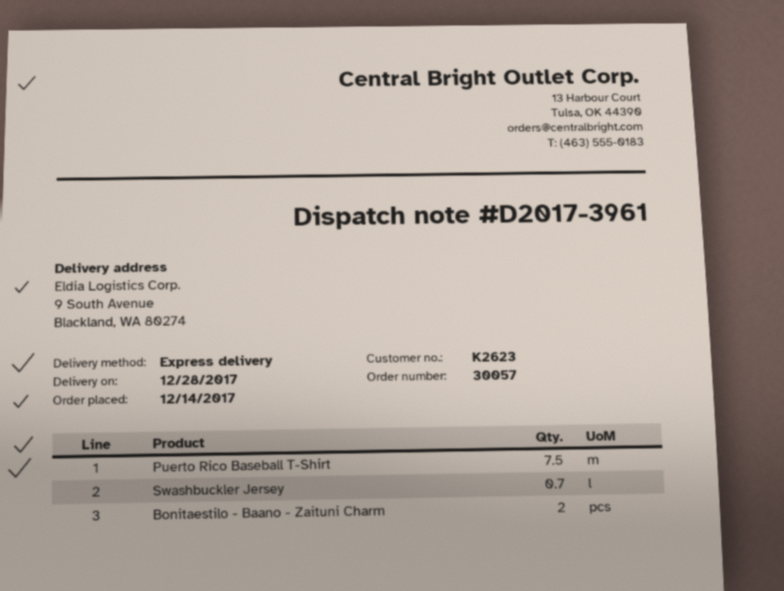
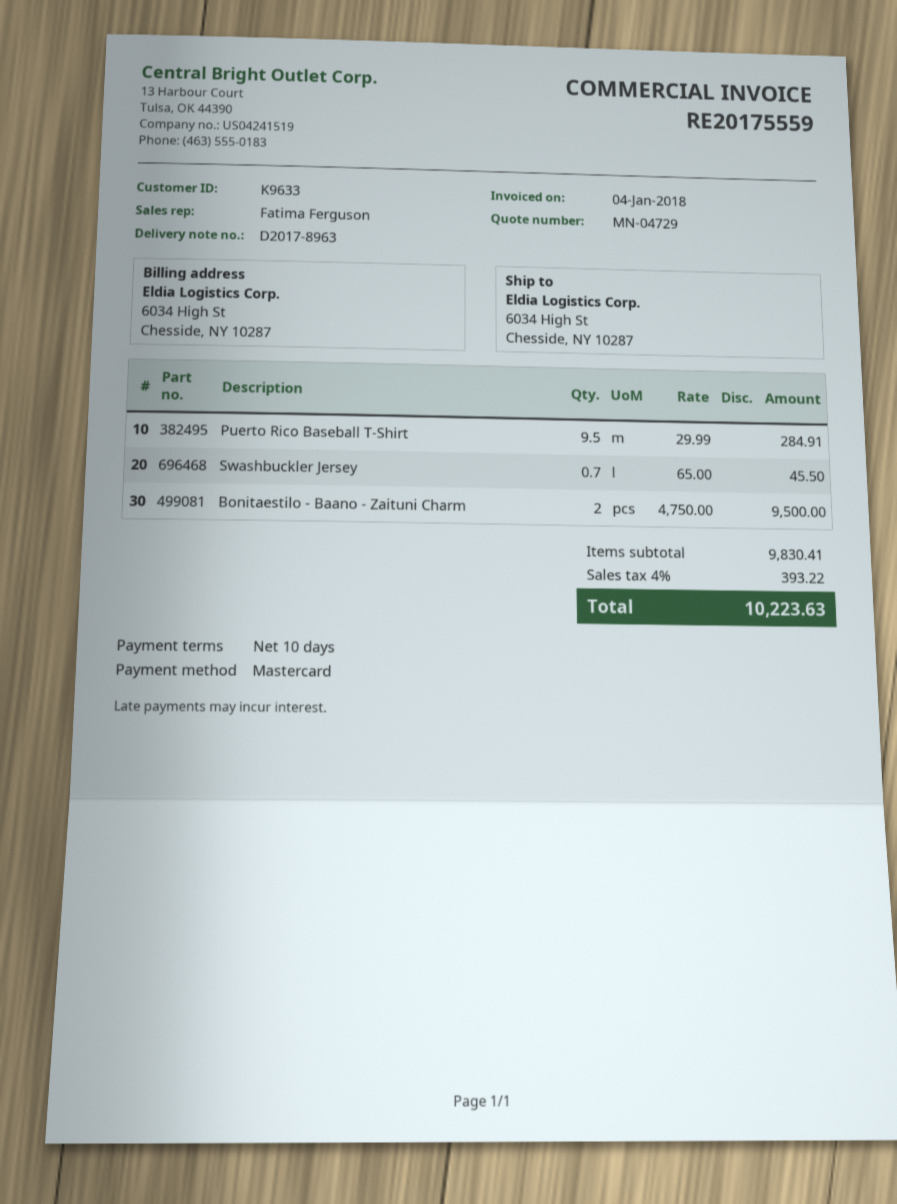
delivery note number: D2017-3961 -> D2017-8963
customer number: K2623 -> K9633
ship to: 9 South Avenue, Blackland, WA 80274 -> 6034 High St, Chesside, NY 10287
Puerto Rico Baseball T-Shirt: 7.5 -> 9.5

